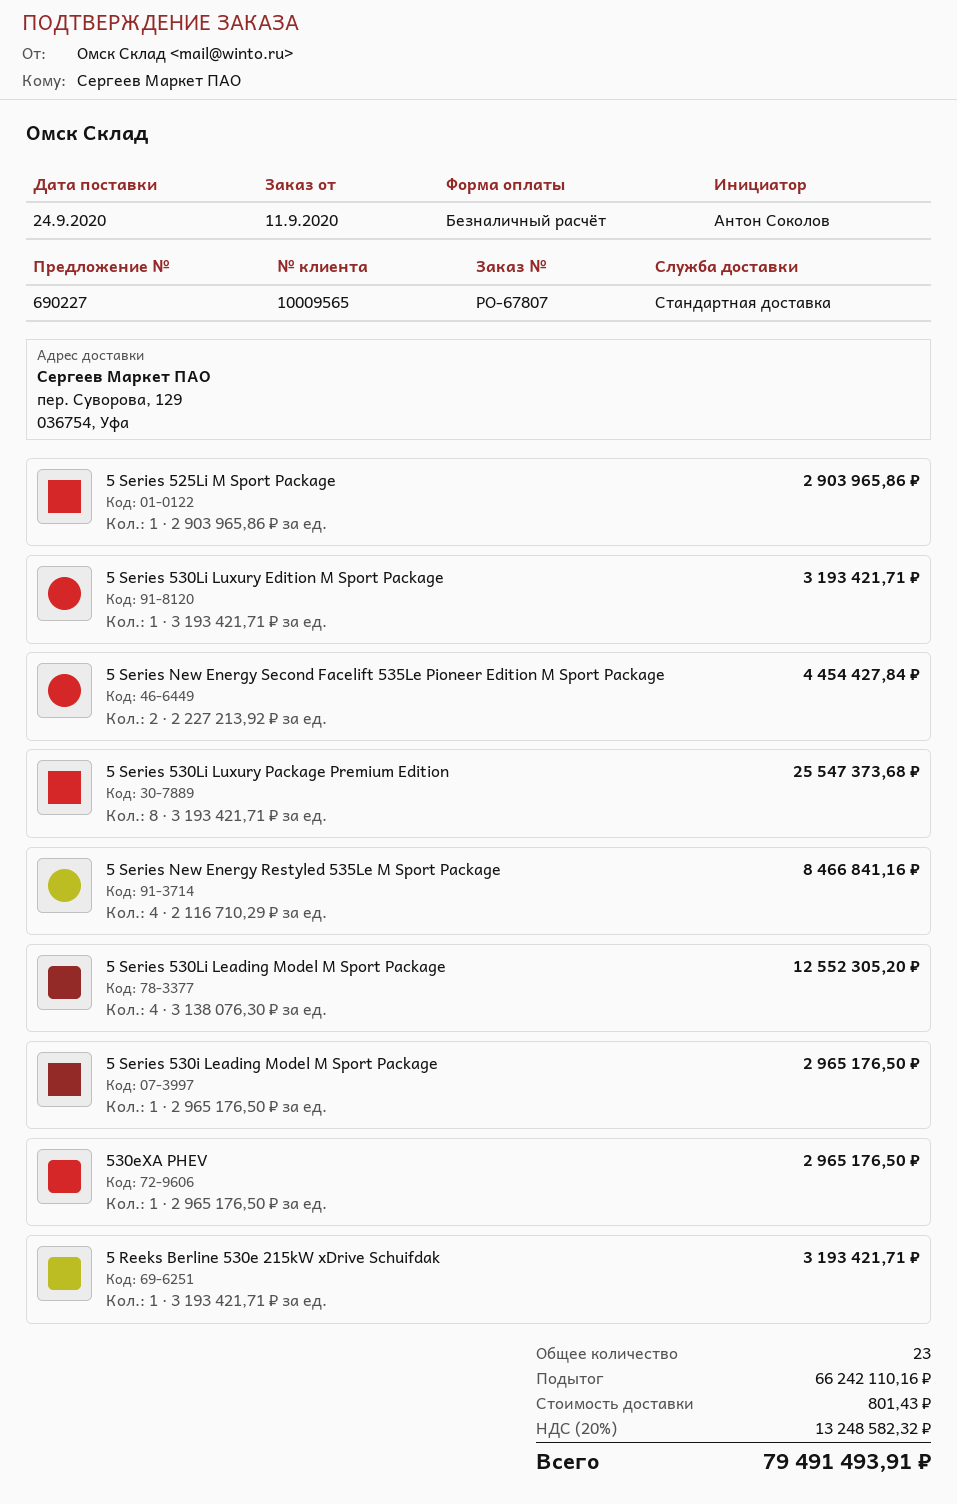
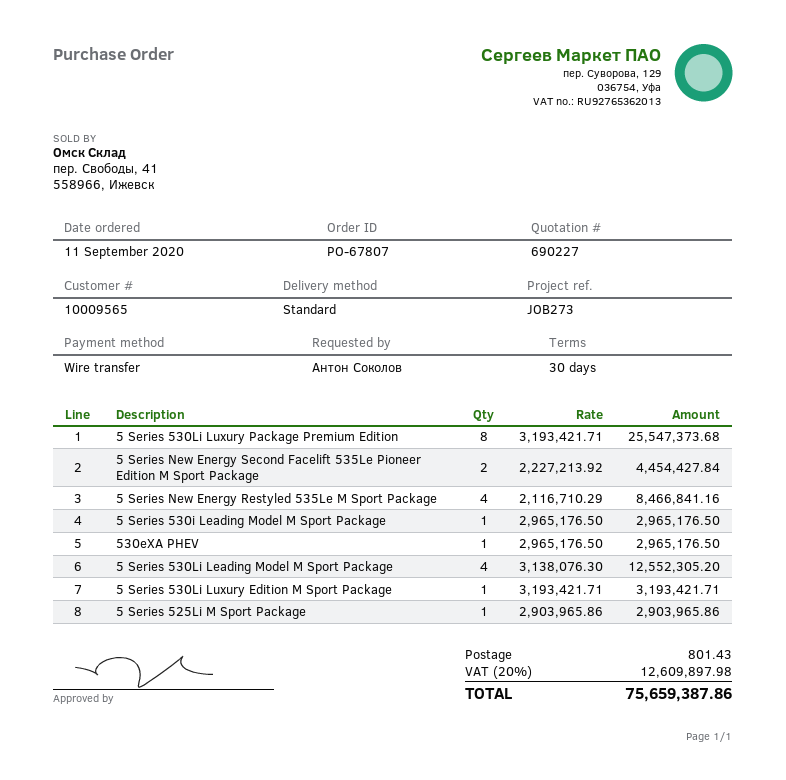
5 Reeks Berline 530e 215kW xDrive Schuifdak: 1 x 3193421.71 = 3193421.71 -> none
tax: 20% = 13248582.32 -> 20% = 12609897.98
total: 79491493.91 -> 75659387.86

